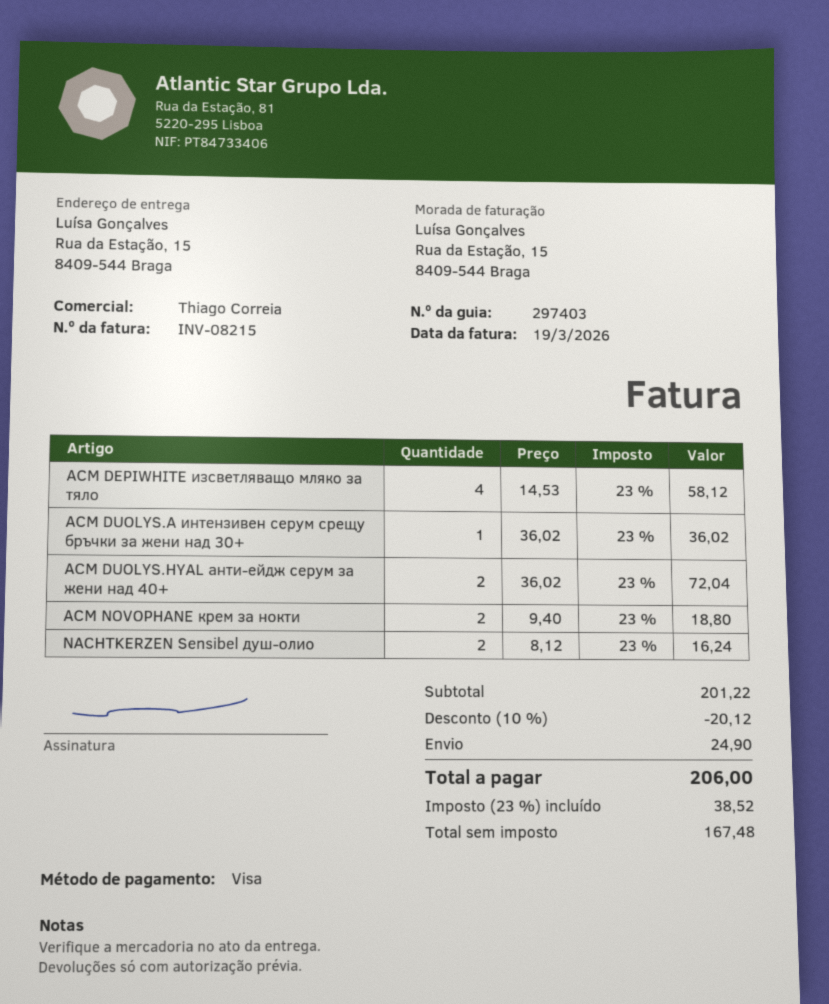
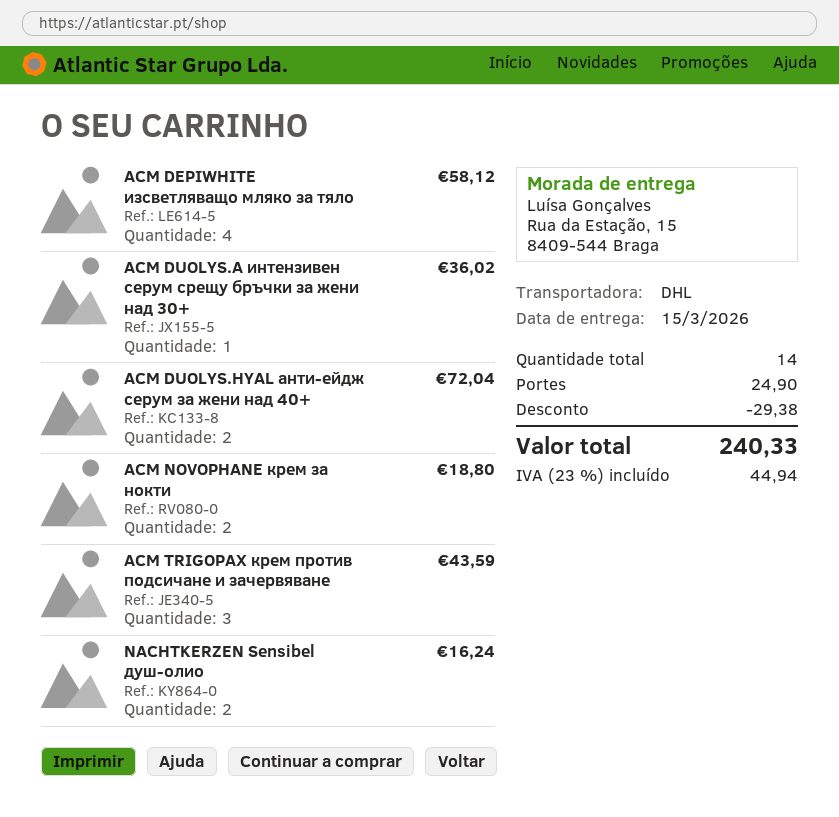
ACM TRIGOPAX крем против подсичане и зачервяване: none -> 3 for 43.59
discount: 20.12 -> 29.38
tax: 23% = 38.52 -> 23% = 44.94
total: 206.00 -> 240.33

